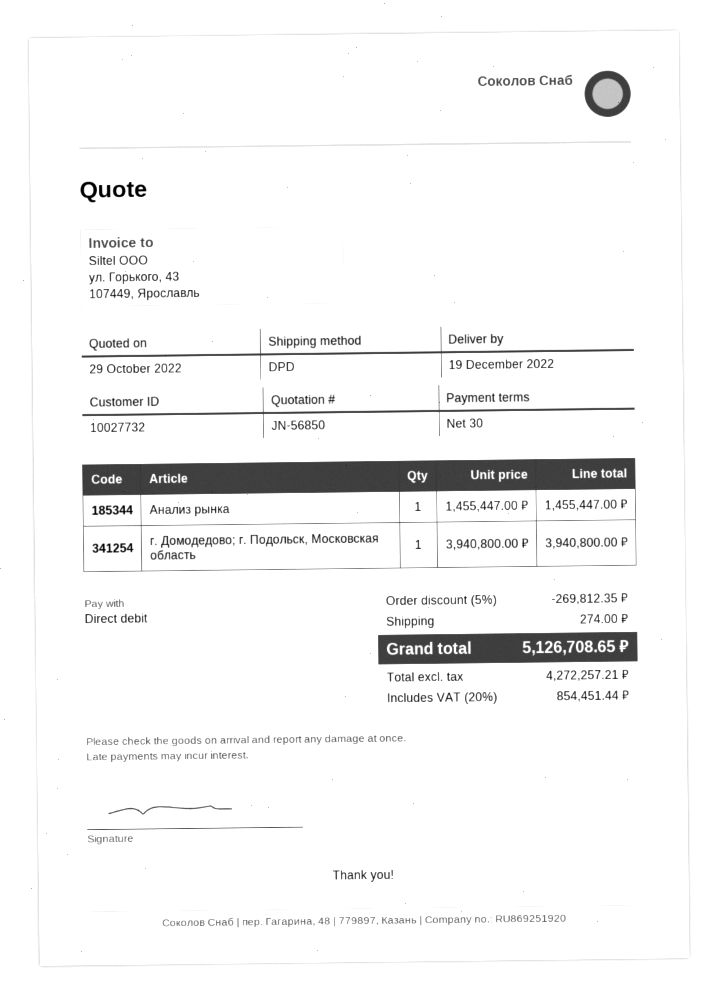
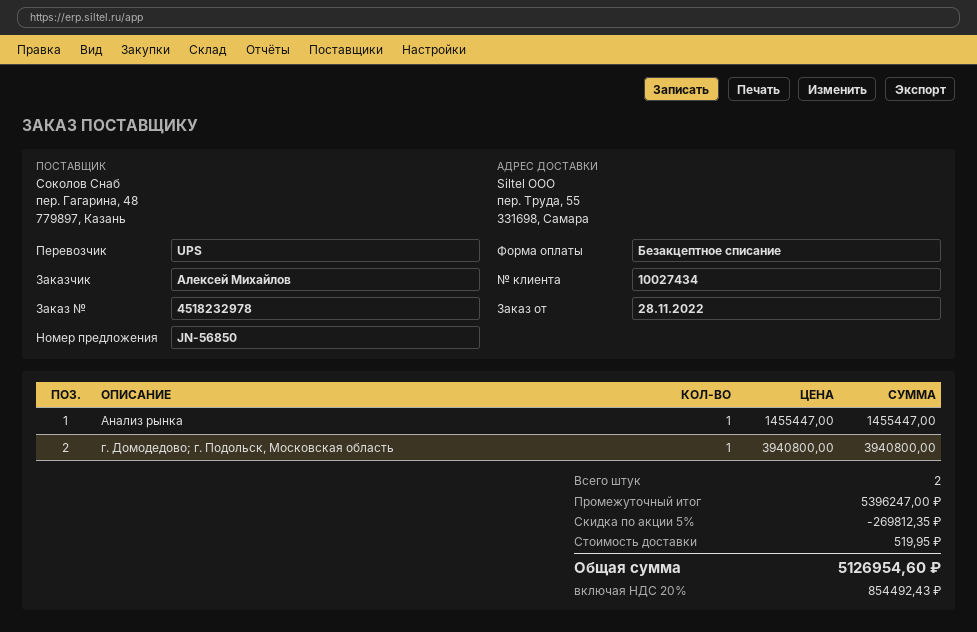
customer number: 10027732 -> 10027434
shipping method: DPD -> UPS
shipping: 274.00 -> 519.95
tax: 20% = 854451.44 -> 20% = 854492.43
total: 5126708.65 -> 5126954.60

